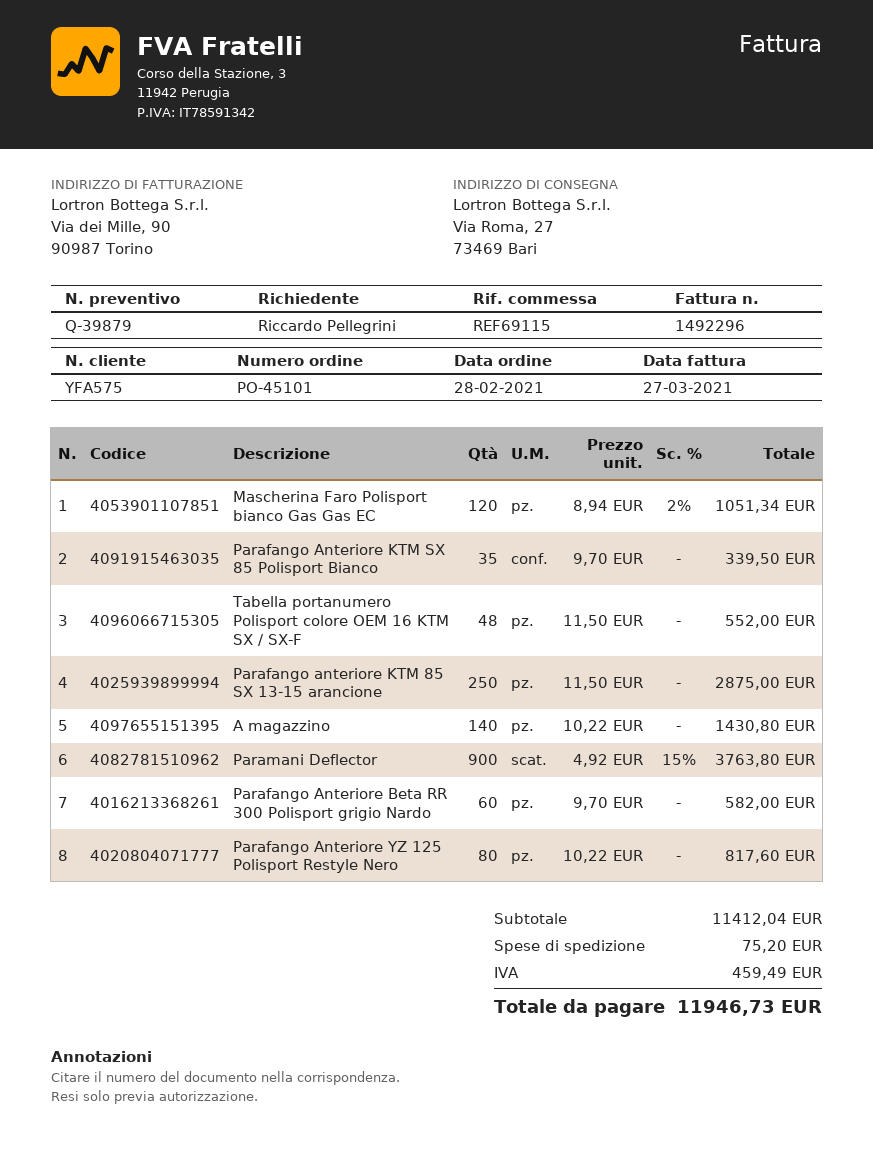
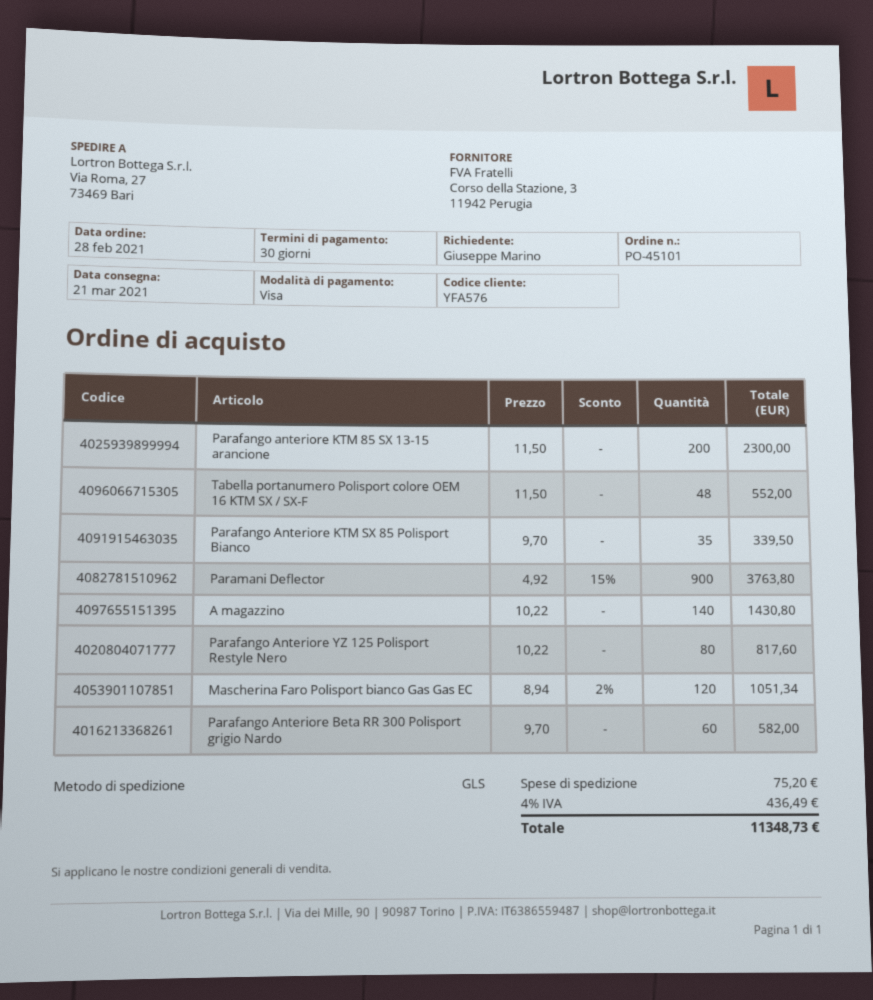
customer number: YFA575 -> YFA576
ordered by: Riccardo Pellegrini -> Giuseppe Marino
Parafango anteriore KTM 85 SX 13-15 arancione: 250 x 11.50 = 2875.00 -> 200 x 11.50 = 2300.00
tax: 459.49 -> 436.49
total: 11946.73 -> 11348.73

